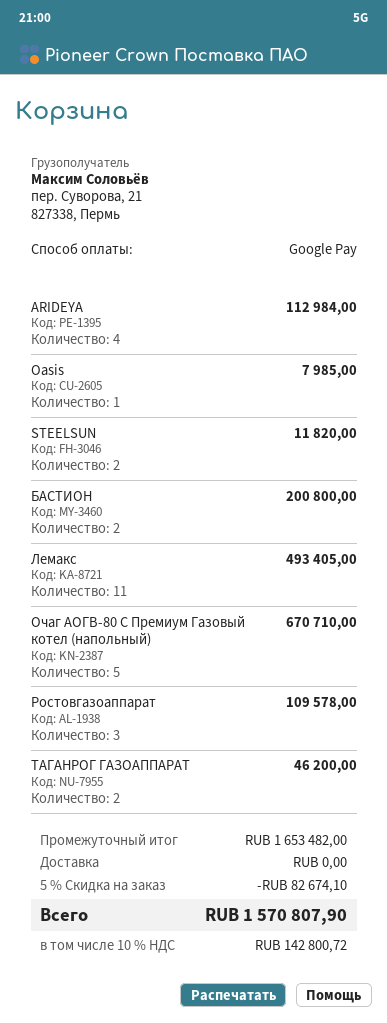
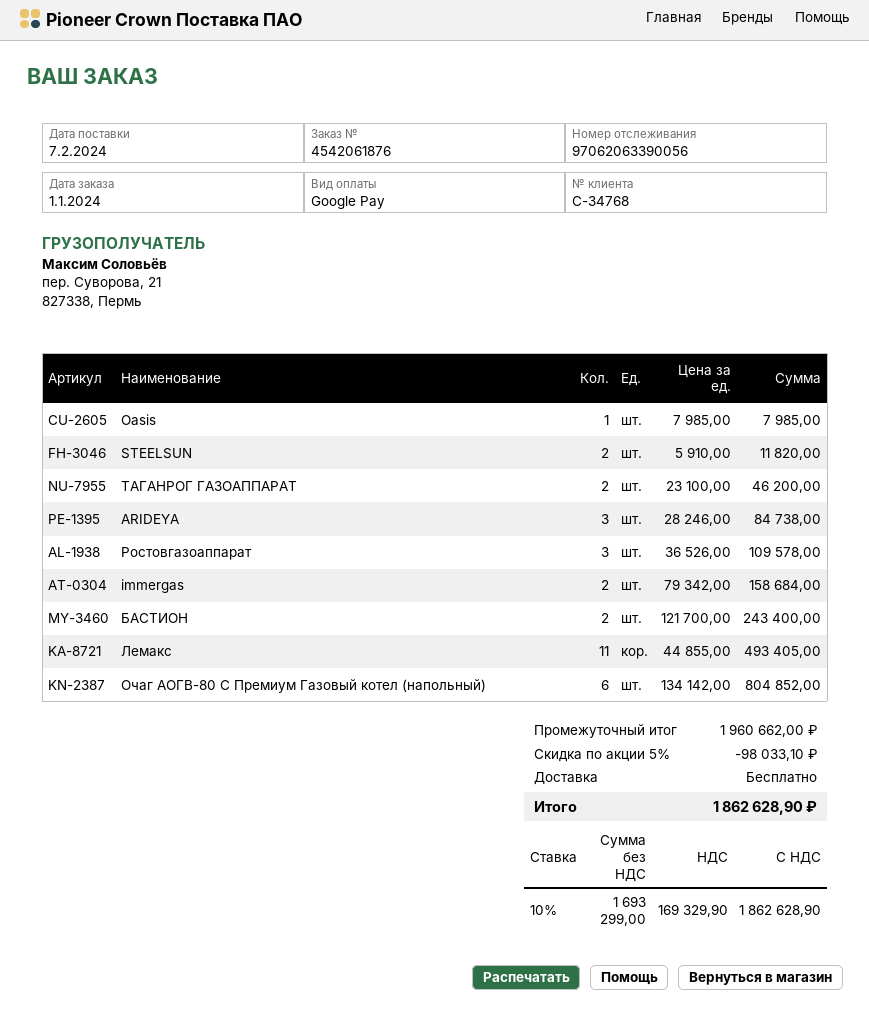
ARIDEYA: 4 for 112984.00 -> 3 for 84738.00
БАСТИОН: 2 for 200800.00 -> 2 for 243400.00
Очаг АОГВ-80 C Премиум Газовый котел (напольный): 5 for 670710.00 -> 6 for 804852.00
immergas: none -> 2 for 158684.00
subtotal: 1653482.00 -> 1960662.00
discount: 5% = 82674.10 -> 5% = 98033.10
tax: 10% = 142800.72 -> 10% = 169329.90
total: 1570807.90 -> 1862628.90

